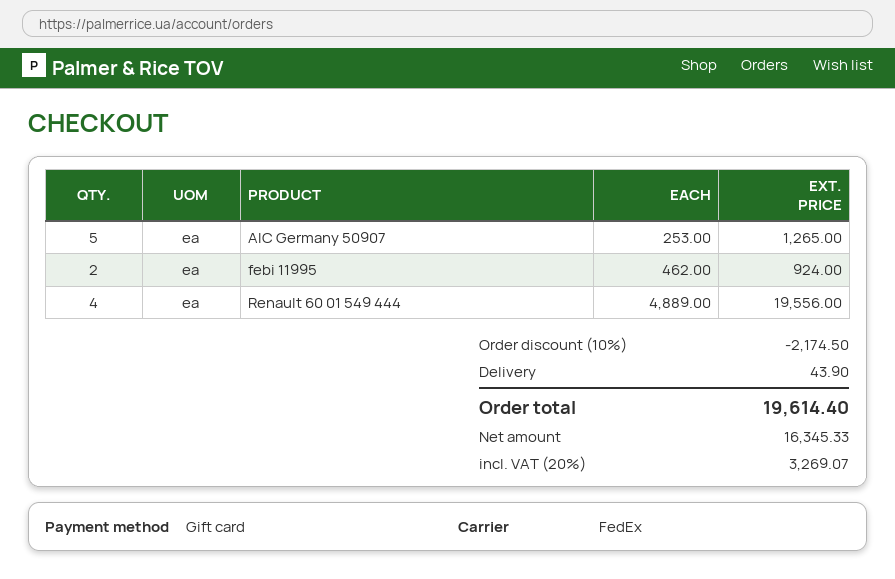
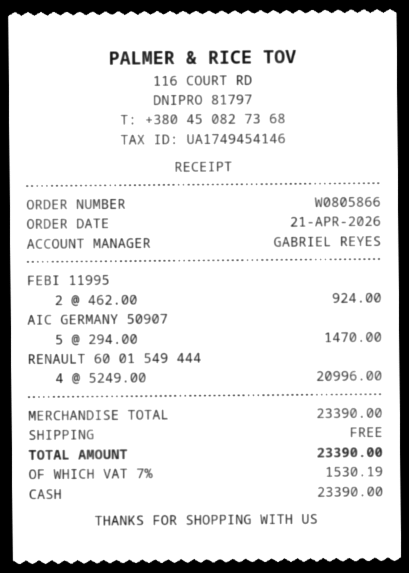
payment method: gift card -> cash
AIC Germany 50907: 5 x 253.00 = 1265.00 -> 5 x 294.00 = 1470.00
Renault 60 01 549 444: 4 x 4889.00 = 19556.00 -> 4 x 5249.00 = 20996.00
discount: 10% = 2174.50 -> none
shipping: 43.90 -> 0.00
tax: 20% = 3269.07 -> 7% = 1530.19
total: 19614.40 -> 23390.00

